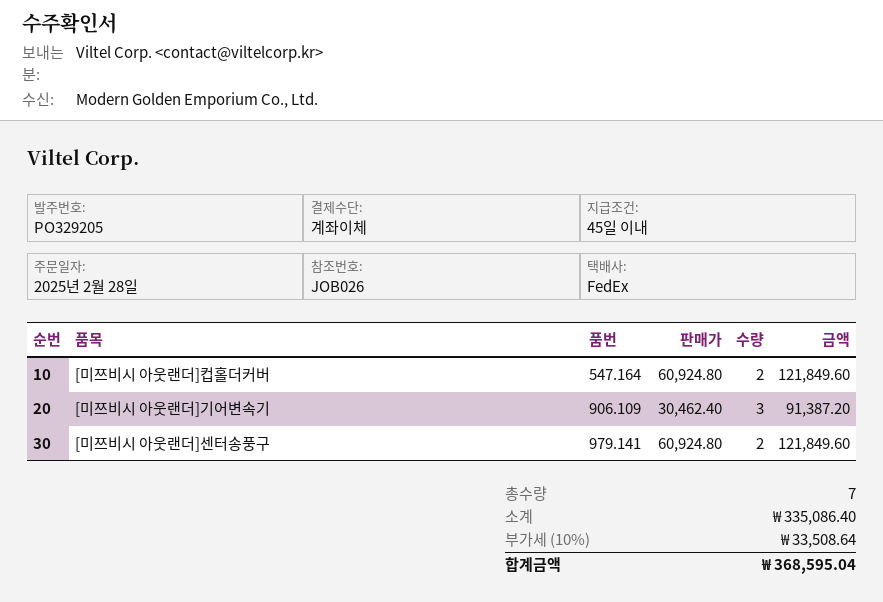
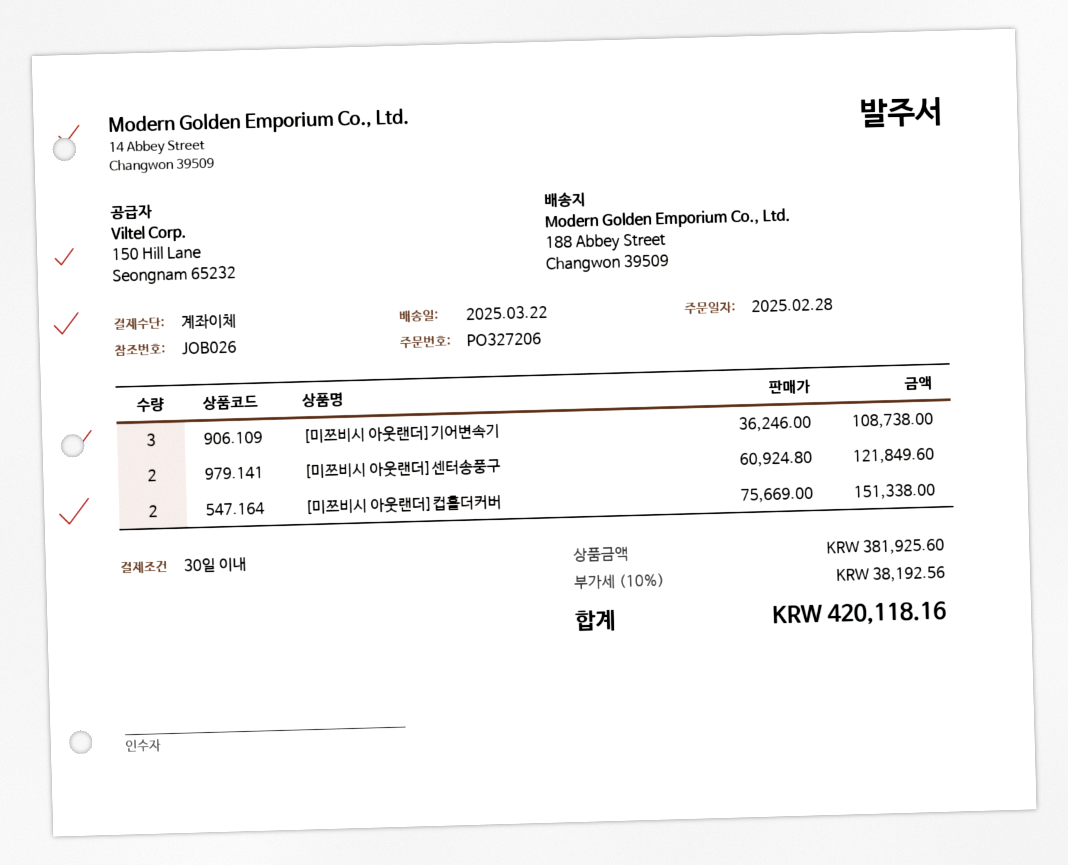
order number: PO329205 -> PO327206
payment terms: 45 days -> 30 days
[미쯔비시 아웃랜더]컵홀더커버: 2 x 60924.80 = 121849.60 -> 2 x 75669.00 = 151338.00
[미쯔비시 아웃랜더]기어변속기: 3 x 30462.40 = 91387.20 -> 3 x 36246.00 = 108738.00
subtotal: 335086.40 -> 381925.60
tax: 10% = 33508.64 -> 10% = 38192.56
total: 368595.04 -> 420118.16

